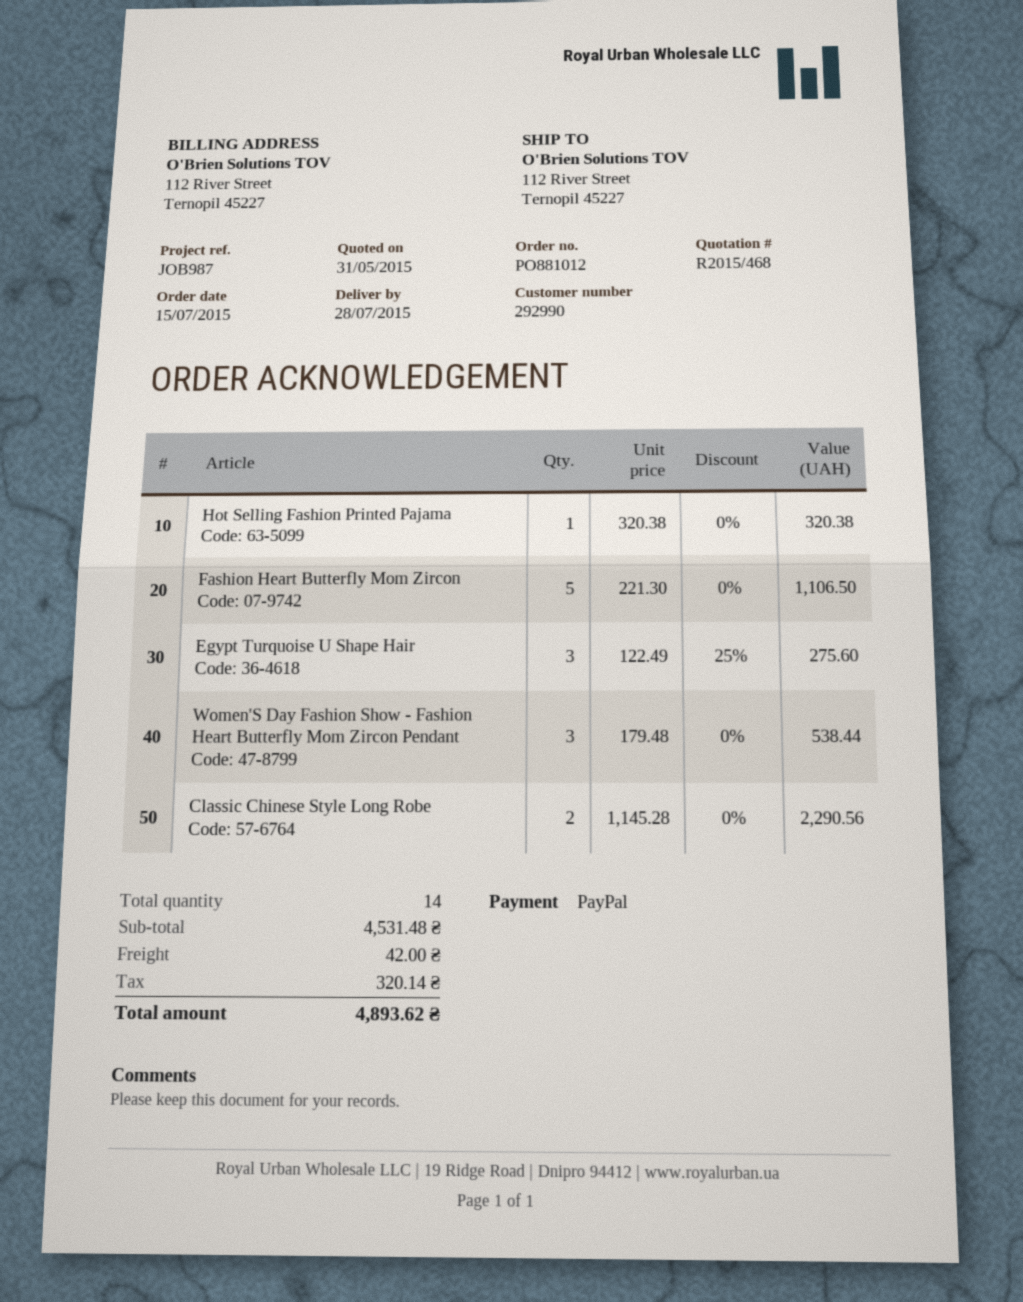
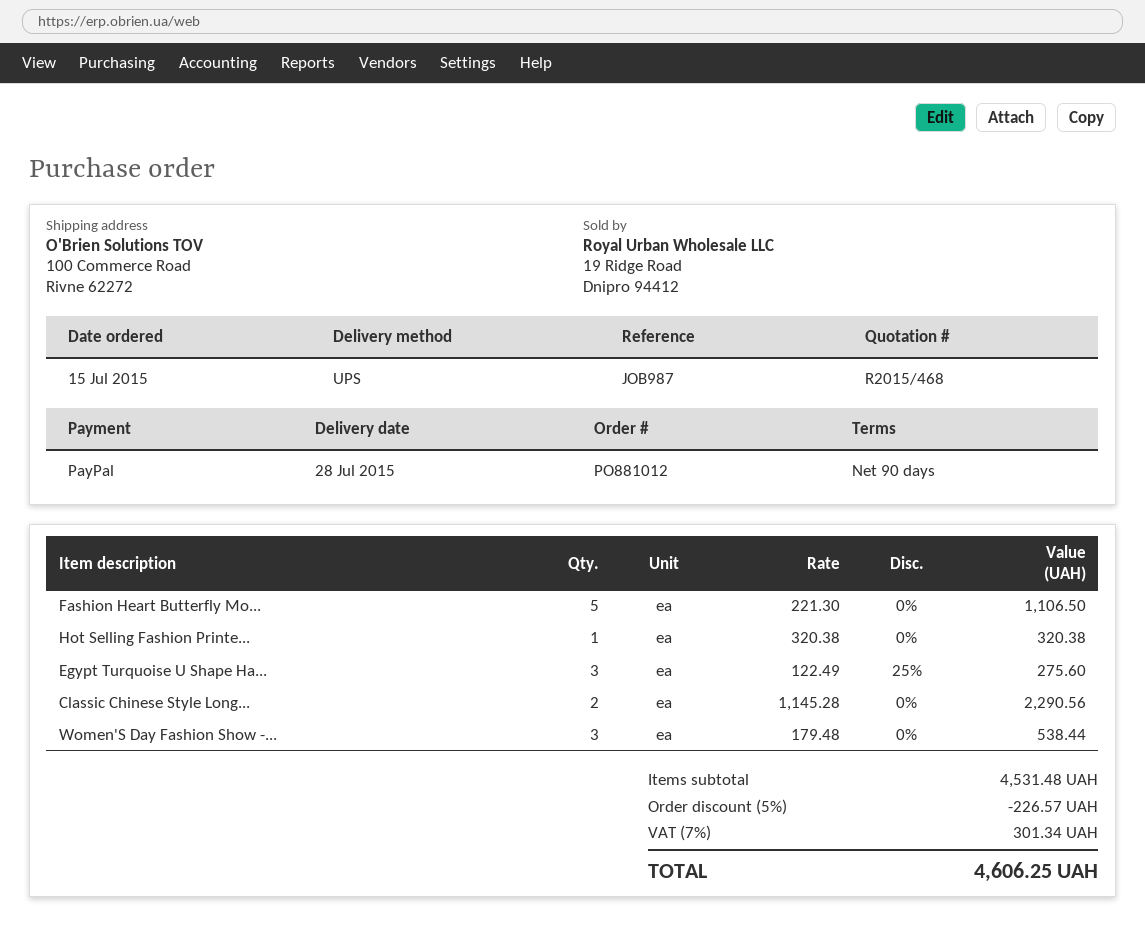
ship to: 112 River Street, Ternopil 45227 -> 100 Commerce Road, Rivne 62272
discount: none -> 5% = 226.57
shipping: 42.00 -> none
tax: 320.14 -> 301.34
total: 4893.62 -> 4606.25

